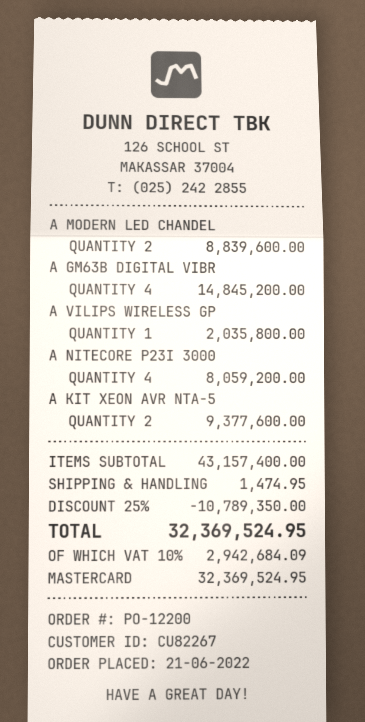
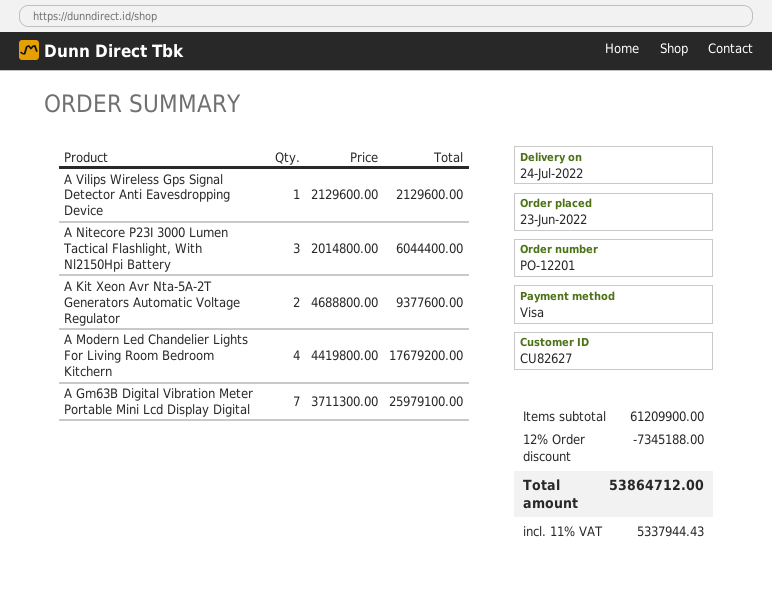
order number: PO-12200 -> PO-12201
order date: 2022-06-21 -> 2022-06-23
customer number: CU82267 -> CU82627
payment method: Mastercard -> Visa
A MODERN LED CHANDEL: 2 for 8839600.00 -> 4 for 17679200.00
A GM63B DIGITAL VIBR: 4 for 14845200.00 -> 7 for 25979100.00
A VILIPS WIRELESS GP: 1 for 2035800.00 -> 1 for 2129600.00
A NITECORE P23I 3000: 4 for 8059200.00 -> 3 for 6044400.00
subtotal: 43157400.00 -> 61209900.00
discount: 25% = 10789350.00 -> 12% = 7345188.00
shipping: 1474.95 -> none
tax: 10% = 2942684.09 -> 11% = 5337944.43
total: 32369524.95 -> 53864712.00

